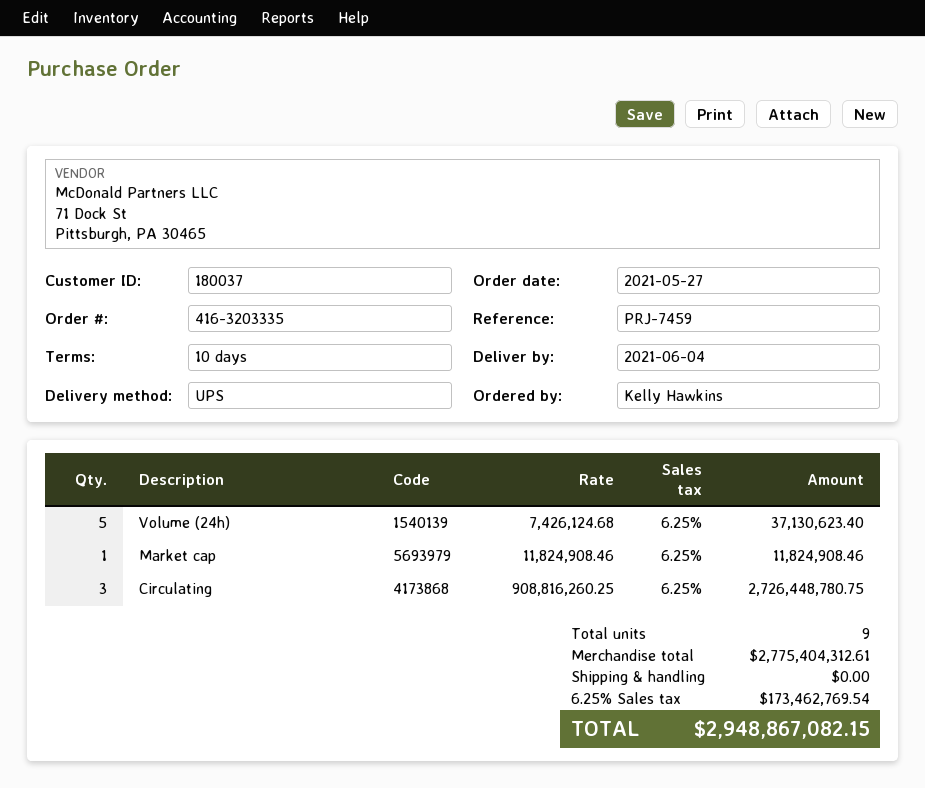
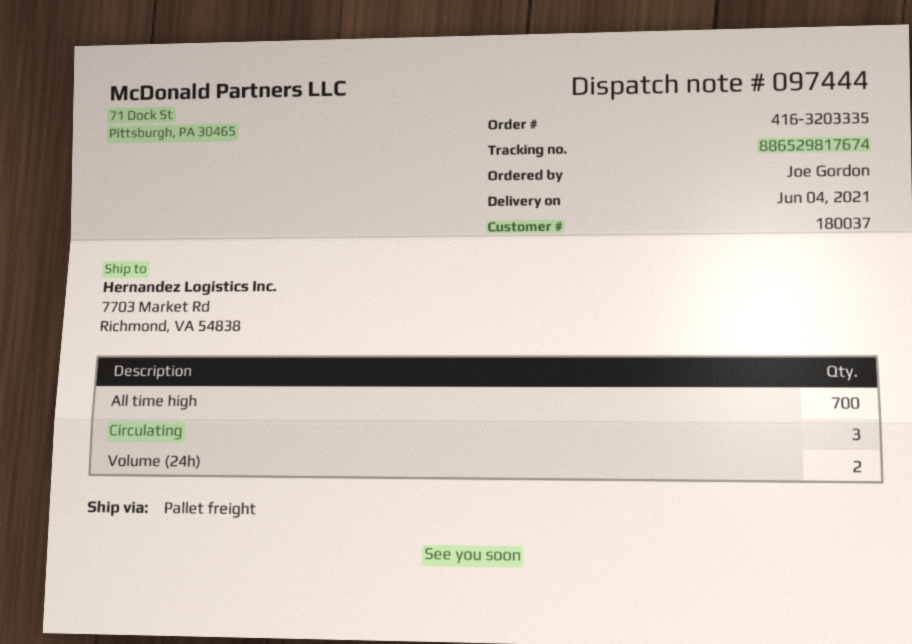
ordered by: Kelly Hawkins -> Joe Gordon
shipping method: UPS -> pallet freight
Volume (24h): 5 -> 2
Market cap: 1 -> none
All time high: none -> 700

